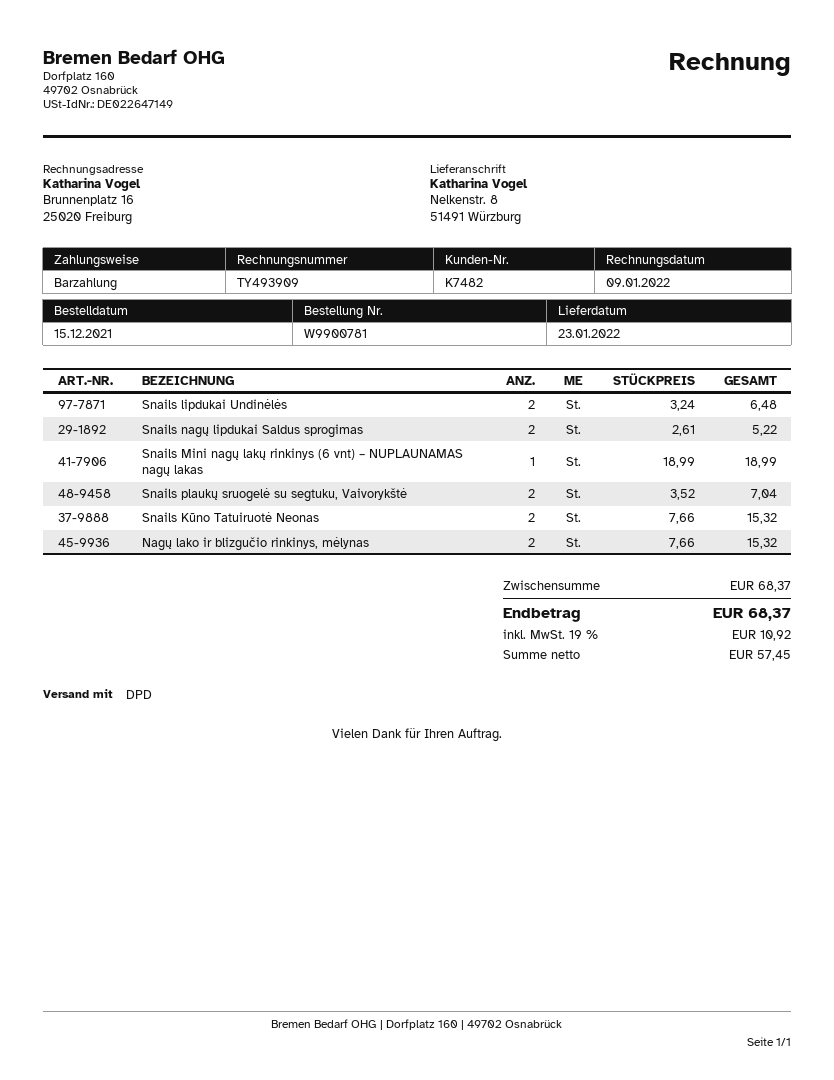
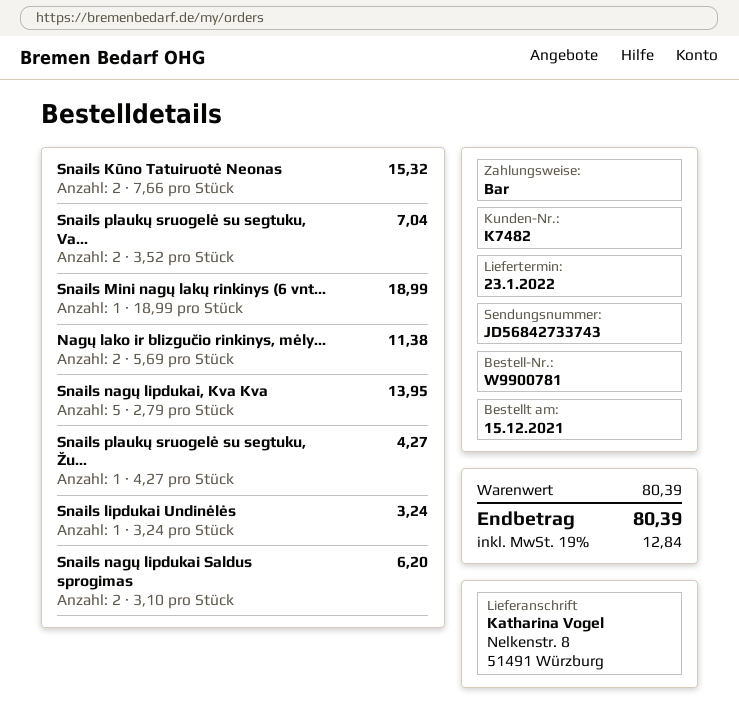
Snails lipdukai Undinėlės: 2 x 3.24 = 6.48 -> 1 x 3.24 = 3.24
Snails nagų lipdukai Saldus sprogimas: 2 x 2.61 = 5.22 -> 2 x 3.10 = 6.20
Nagų lako ir blizgučio rinkinys, mėlynas: 2 x 7.66 = 15.32 -> 2 x 5.69 = 11.38
Snails nagų lipdukai, Kva Kva: none -> 5 x 2.79 = 13.95
Snails plaukų sruogelė su segtuku, Žu...: none -> 1 x 4.27 = 4.27
subtotal: 68.37 -> 80.39
tax: 19% = 10.92 -> 19% = 12.84
total: 68.37 -> 80.39

